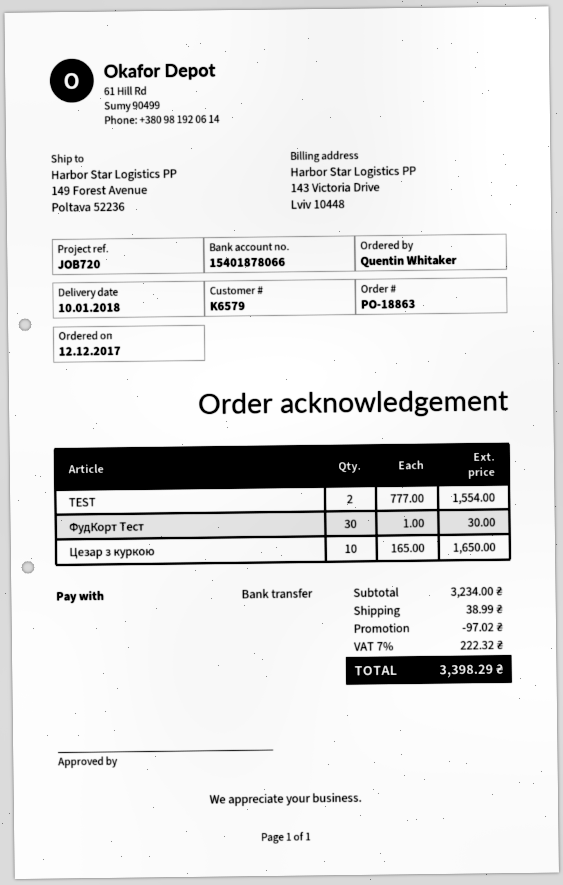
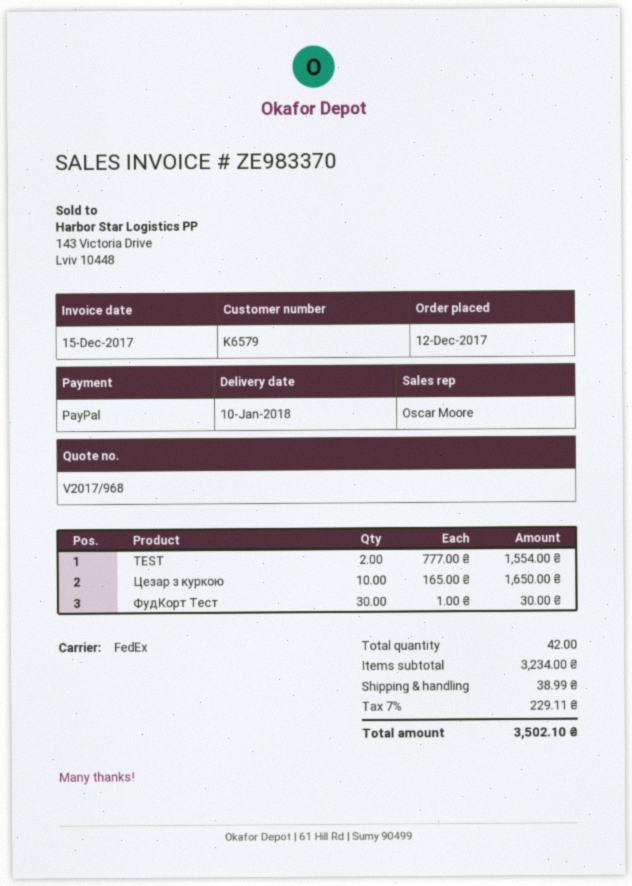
payment method: bank transfer -> PayPal
discount: 97.02 -> none
tax: 7% = 222.32 -> 7% = 229.11
total: 3398.29 -> 3502.10

